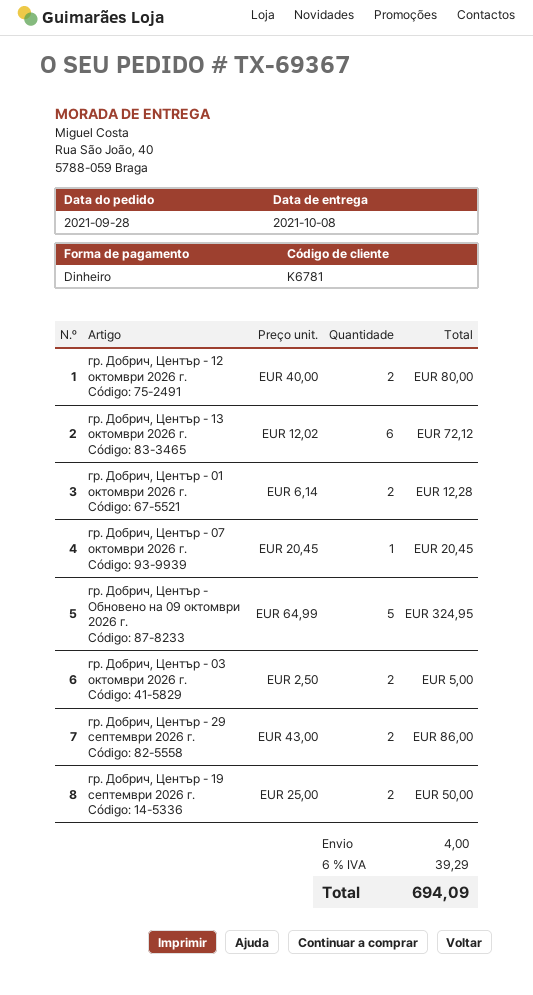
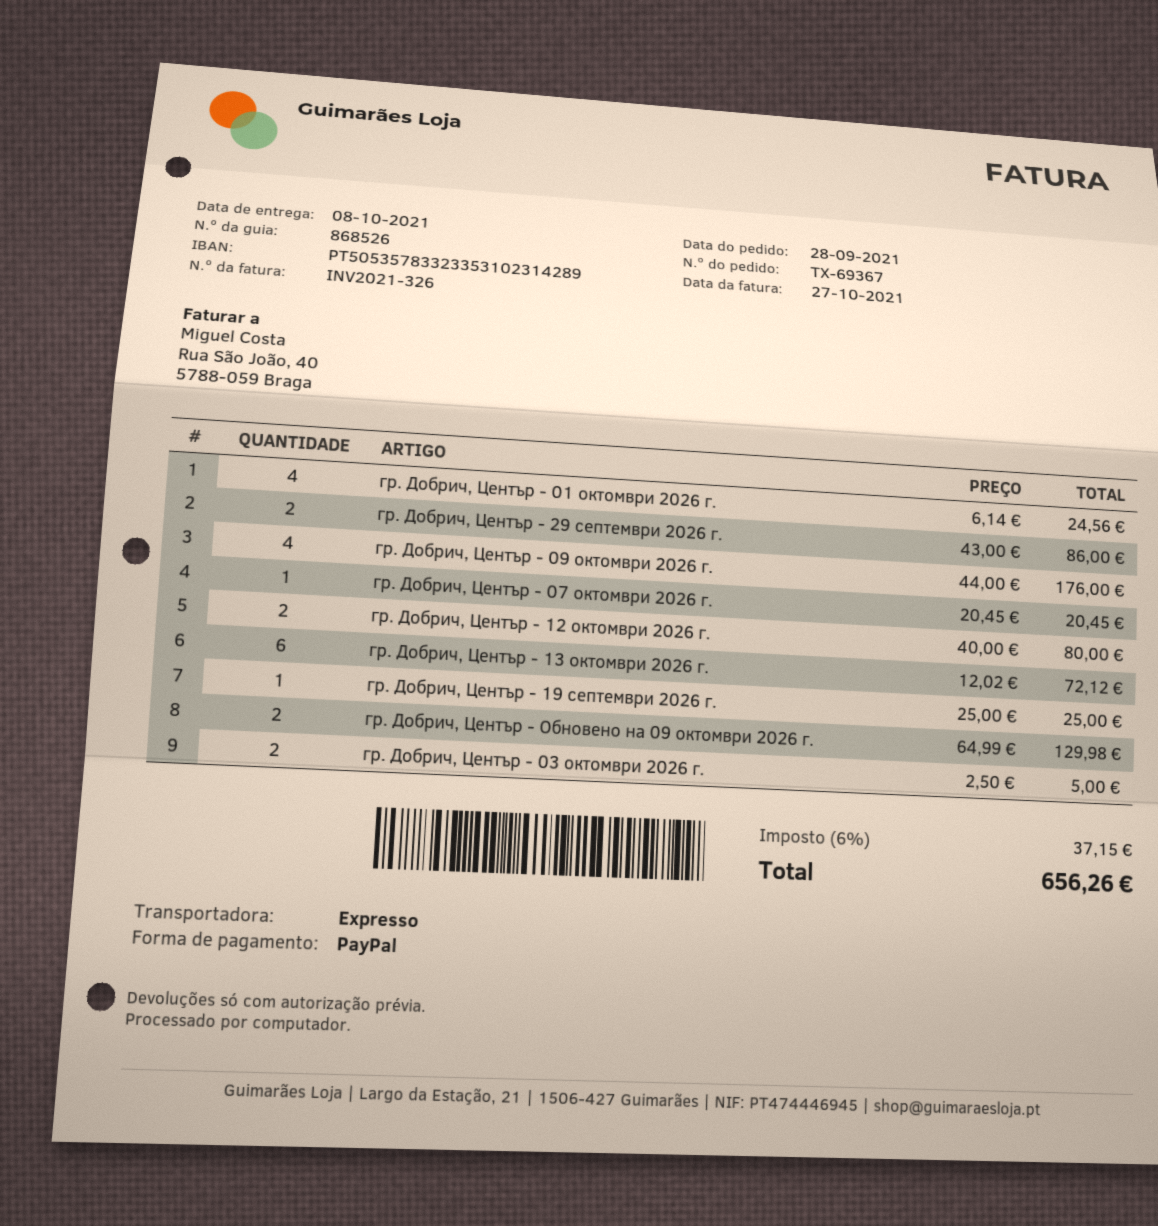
payment method: cash -> PayPal
гр. Добрич, Център - 01 октомври 2026 г.: 2 x 6.14 = 12.28 -> 4 x 6.14 = 24.56
гр. Добрич, Център - Обновено на 09 октомври 2026 г.: 5 x 64.99 = 324.95 -> 2 x 64.99 = 129.98
гр. Добрич, Център - 19 септември 2026 г.: 2 x 25.00 = 50.00 -> 1 x 25.00 = 25.00
гр. Добрич, Център - 09 октомври 2026 г.: none -> 4 x 44.00 = 176.00
shipping: 4.00 -> none
tax: 6% = 39.29 -> 6% = 37.15
total: 694.09 -> 656.26

